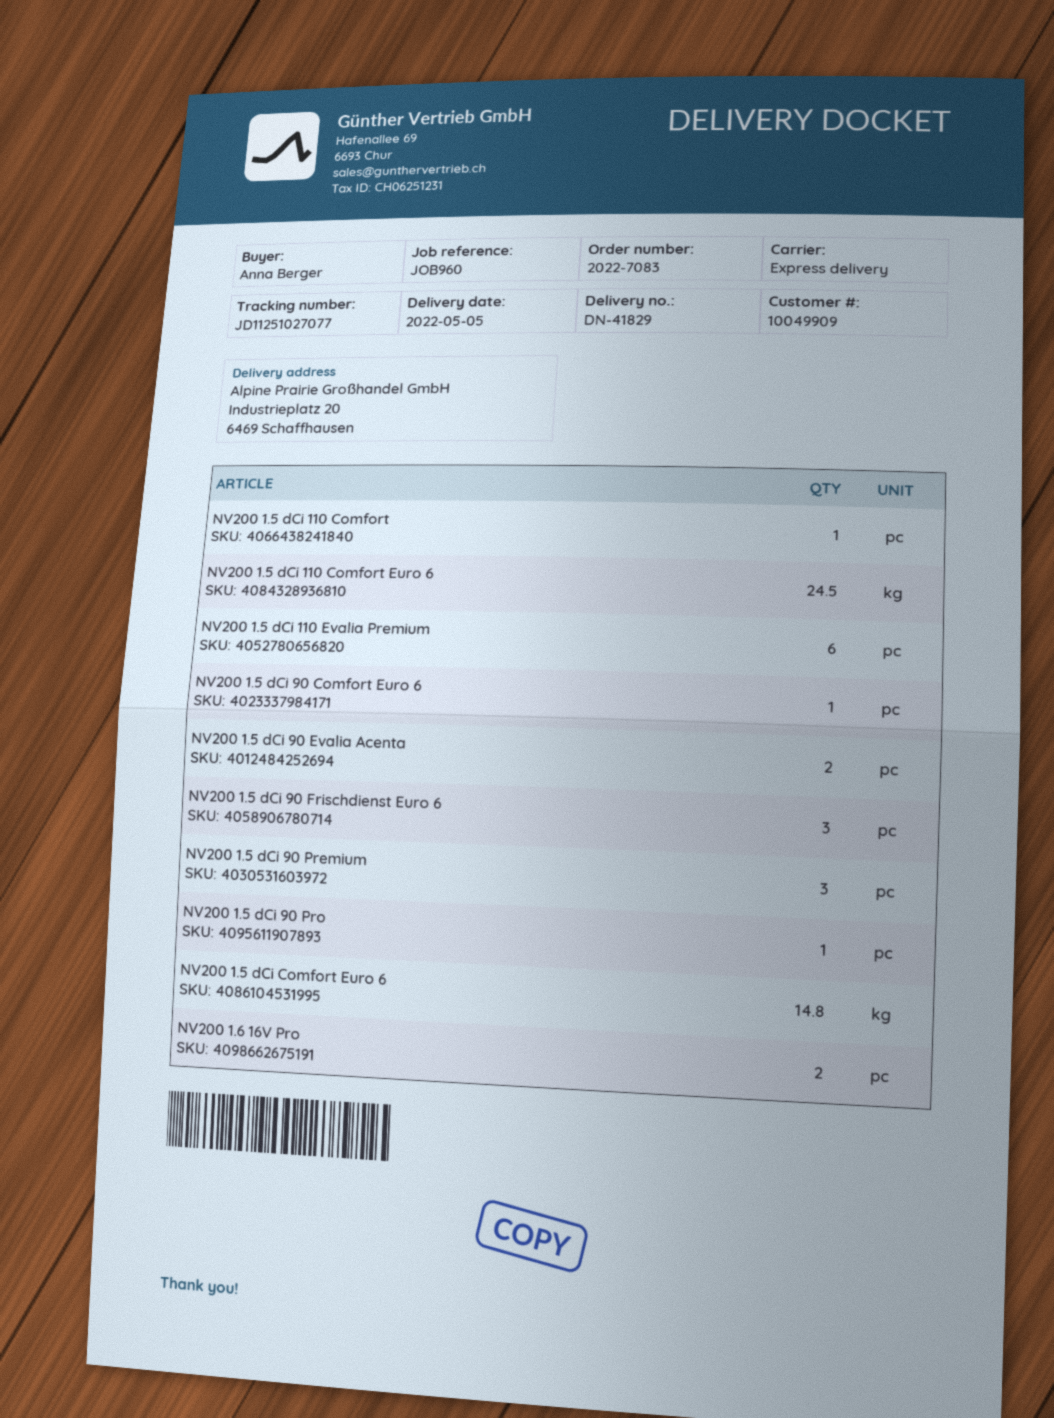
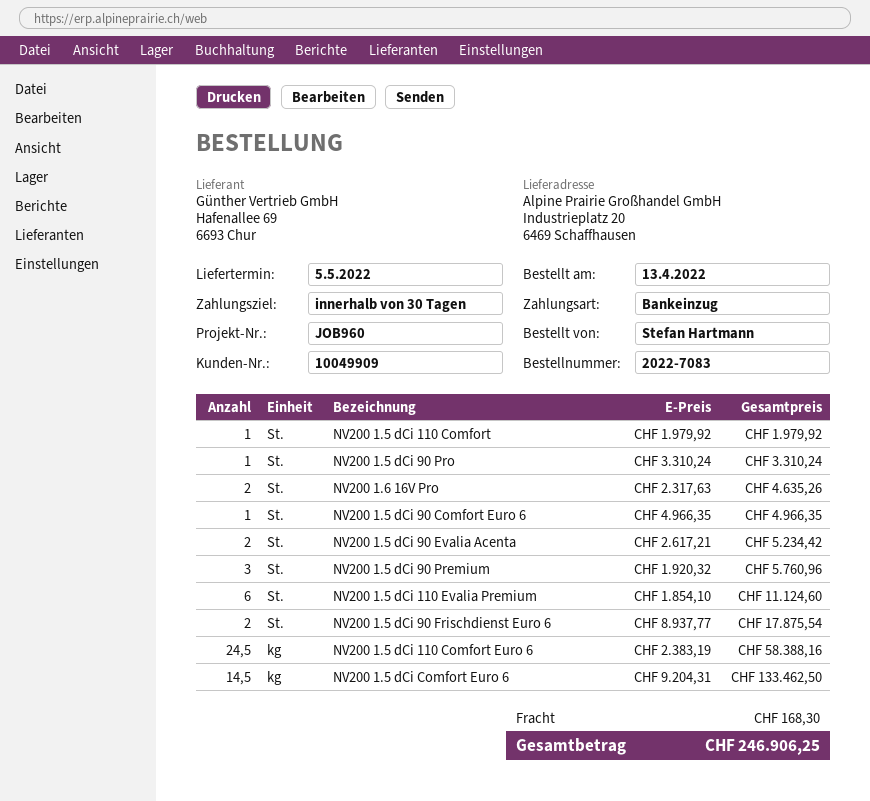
ordered by: Anna Berger -> Stefan Hartmann
NV200 1.5 dCi 90 Frischdienst Euro 6: 3 -> 2
NV200 1.5 dCi Comfort Euro 6: 14.8 -> 14.5

